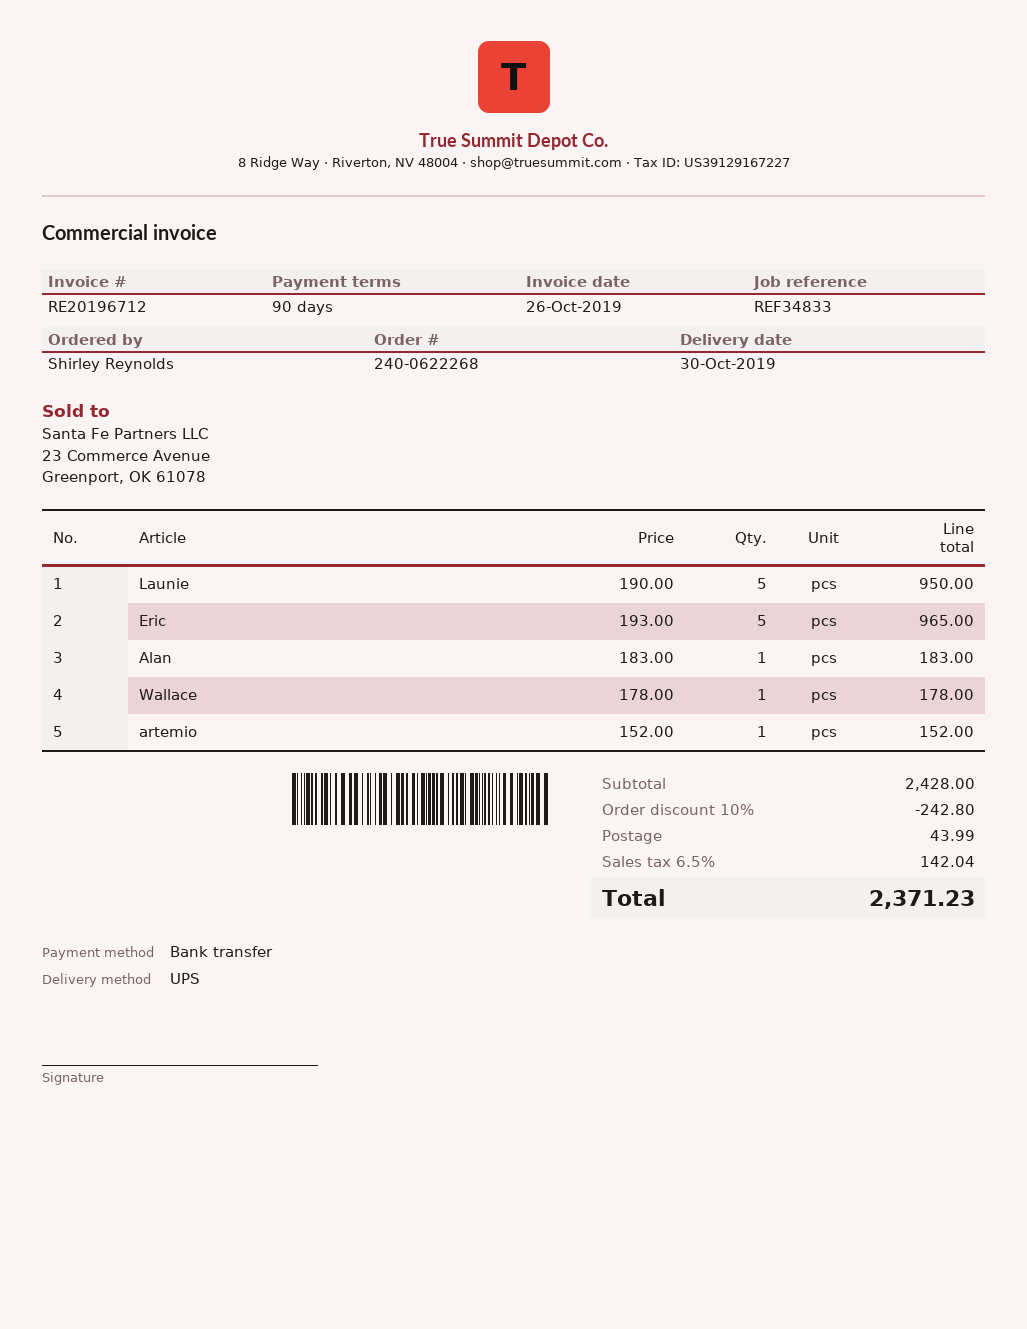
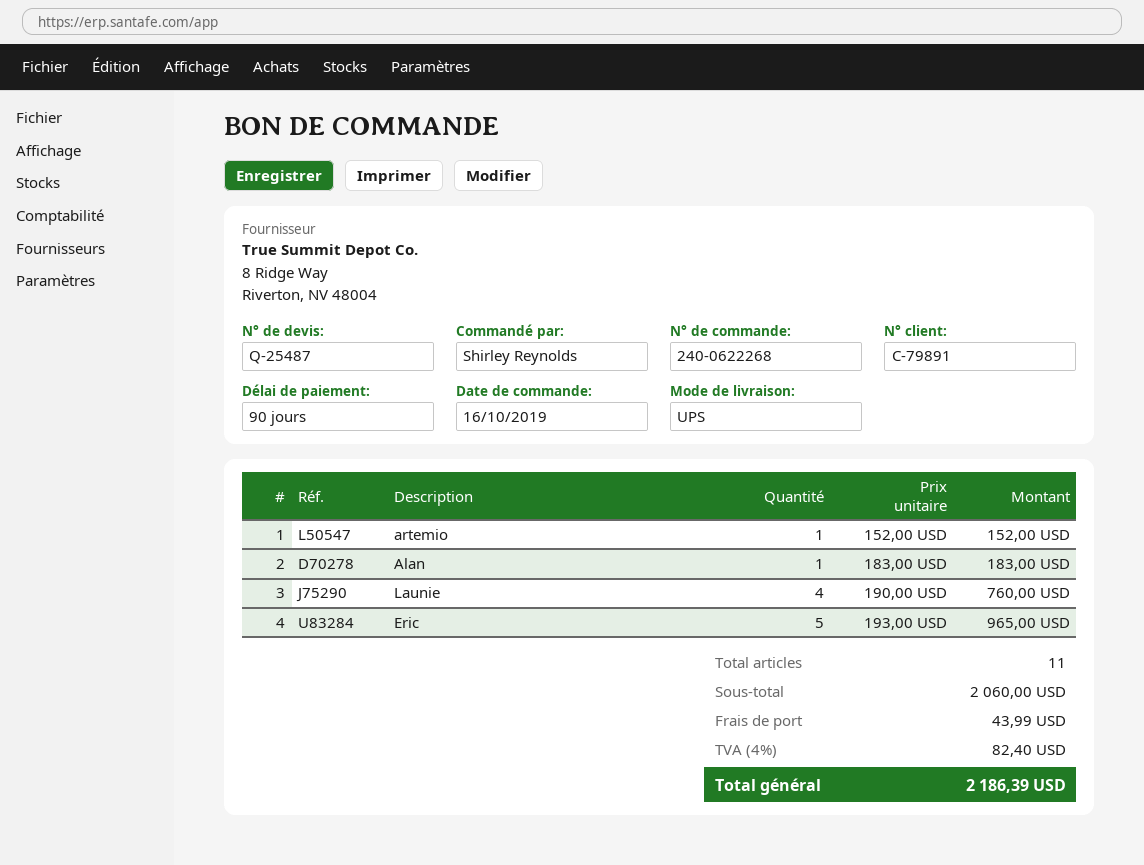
Launie: 5 x 190.00 = 950.00 -> 4 x 190.00 = 760.00
Wallace: 1 x 178.00 = 178.00 -> none
subtotal: 2428.00 -> 2060.00
discount: 10% = 242.80 -> none
tax: 6.5% = 142.04 -> 4% = 82.40
total: 2371.23 -> 2186.39

